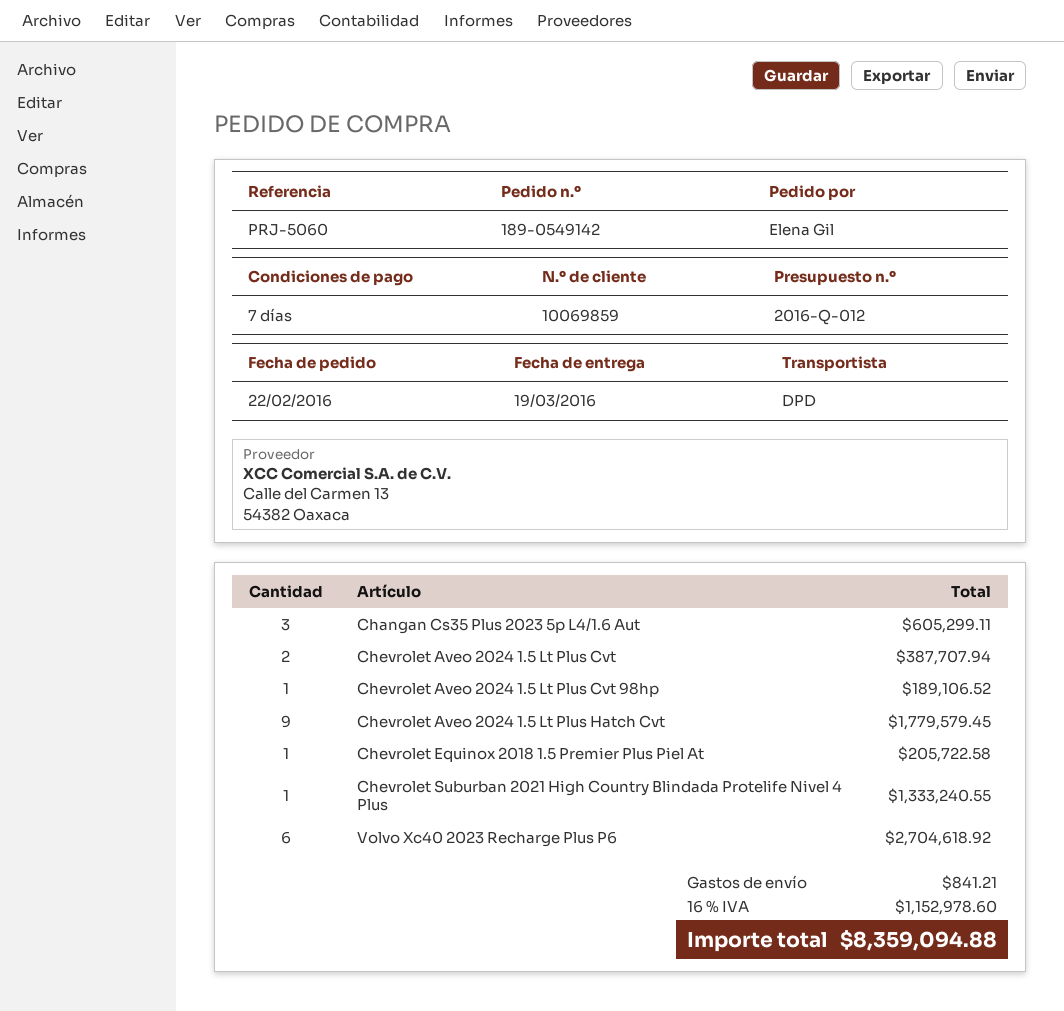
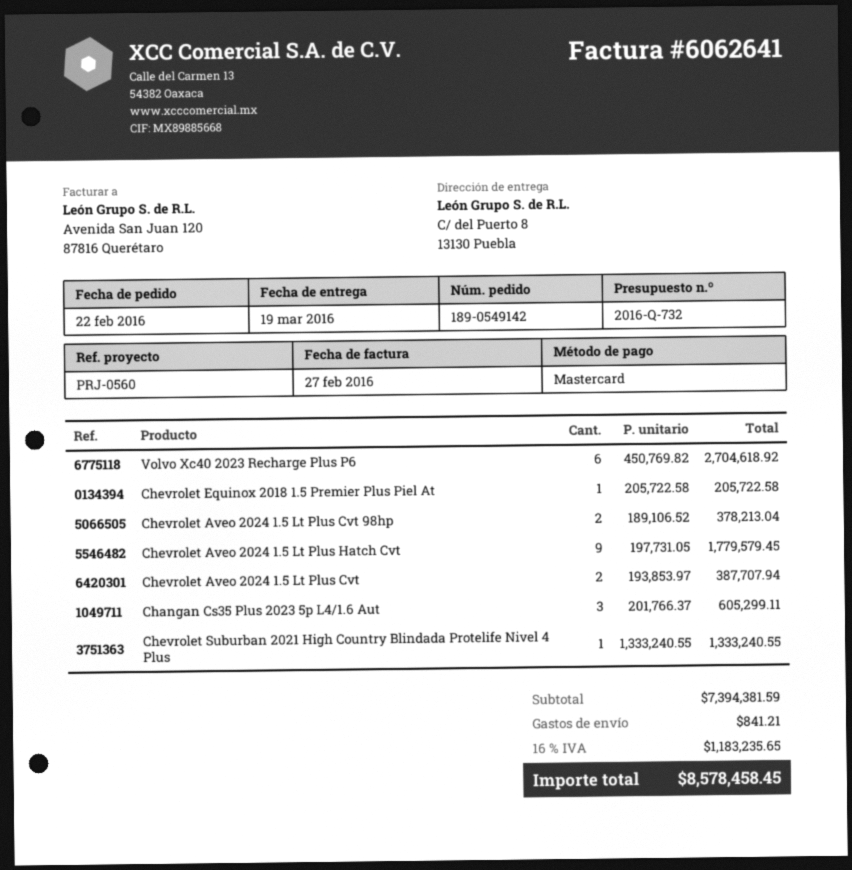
quote number: 2016-Q-012 -> 2016-Q-732
reference: PRJ-5060 -> PRJ-0560
Chevrolet Aveo 2024 1.5 Lt Plus Cvt 98hp: 1 for 189106.52 -> 2 for 378213.04
tax: 16% = 1152978.60 -> 16% = 1183235.65
total: 8359094.88 -> 8578458.45

